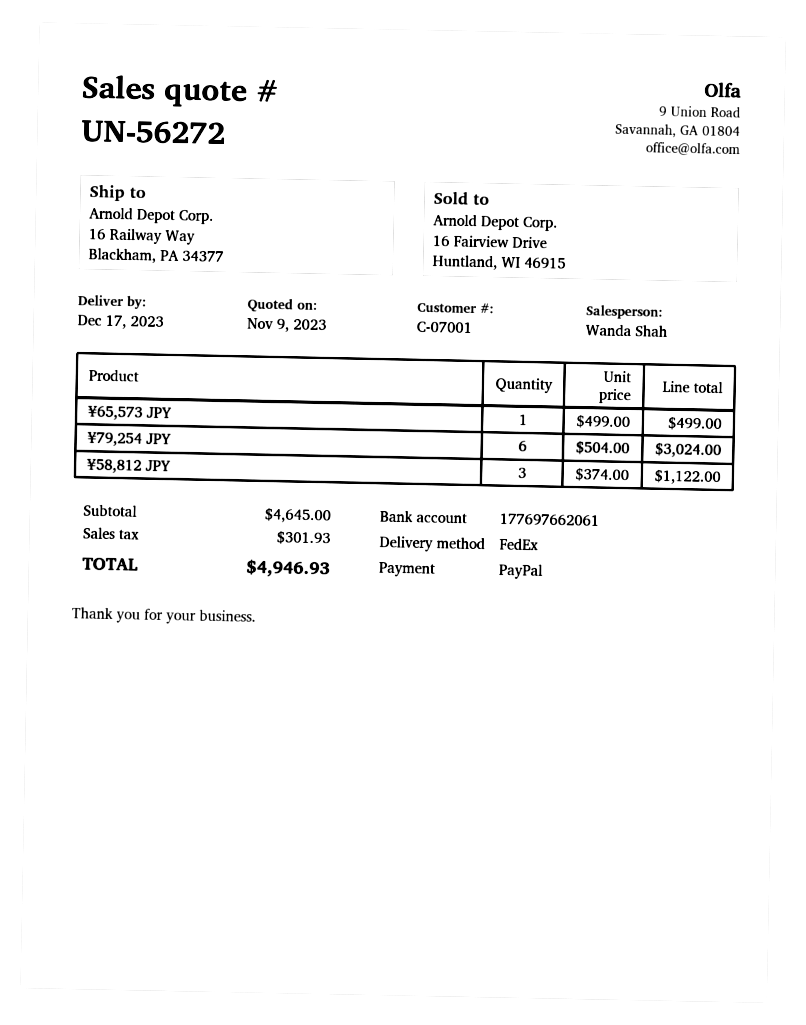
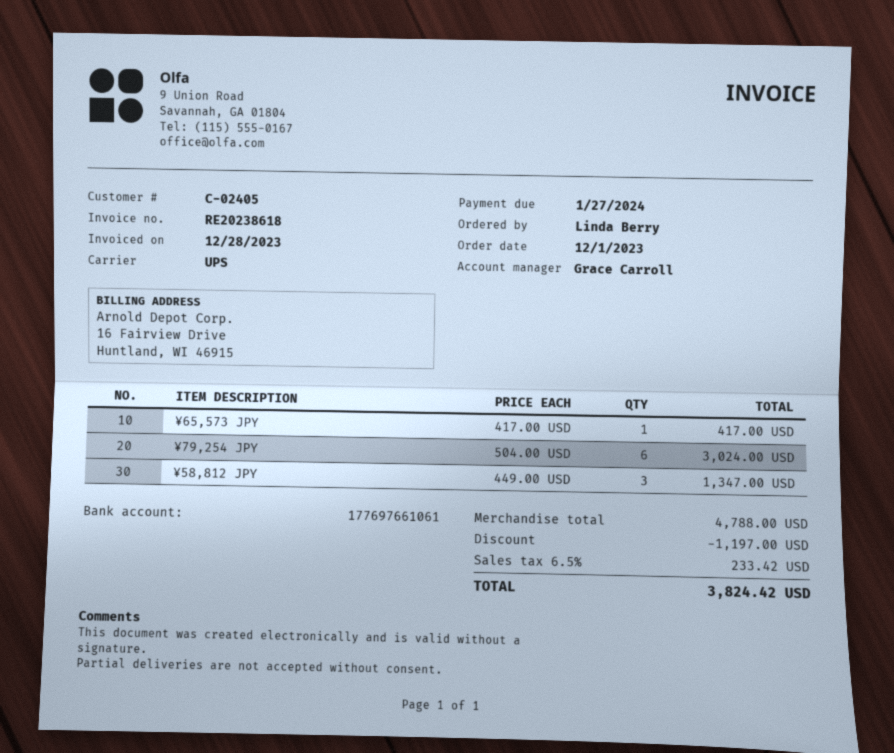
customer number: C-07001 -> C-02405
sales rep: Wanda Shah -> Grace Carroll
bank account: 177697662061 -> 177697661061
shipping method: FedEx -> UPS
¥65,573 JPY: 1 x 499.00 = 499.00 -> 1 x 417.00 = 417.00
¥58,812 JPY: 3 x 374.00 = 1122.00 -> 3 x 449.00 = 1347.00
subtotal: 4645.00 -> 4788.00
discount: none -> 1197.00
tax: 301.93 -> 233.42
total: 4946.93 -> 3824.42

